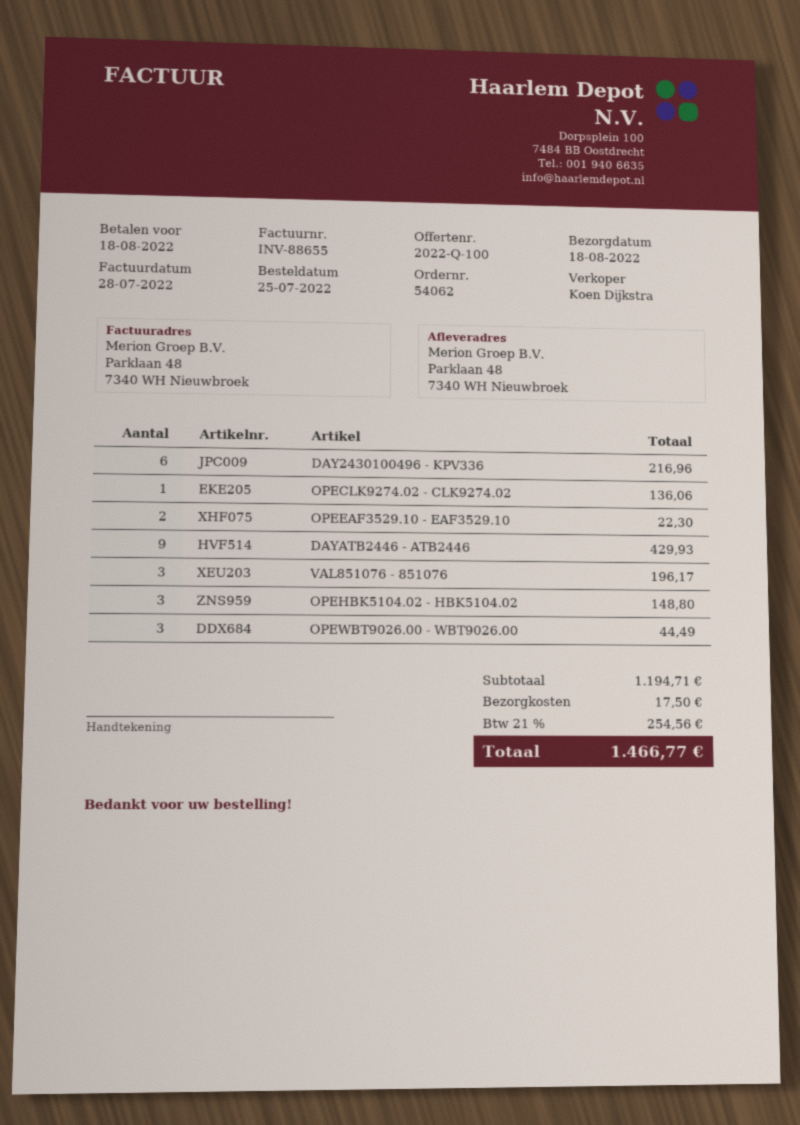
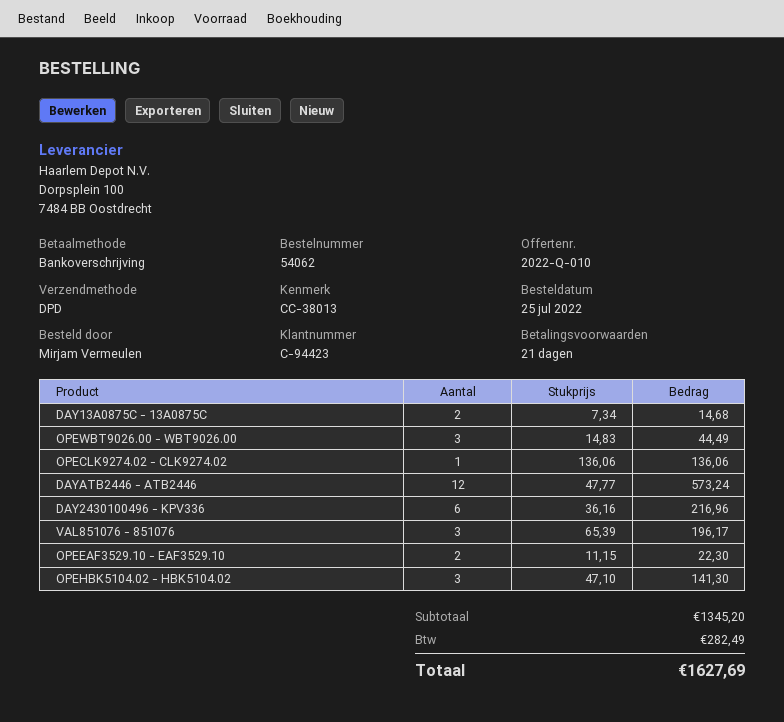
quote number: 2022-Q-100 -> 2022-Q-010
DAYATB2446 - ATB2446: 9 for 429.93 -> 12 for 573.24
OPEHBK5104.02 - HBK5104.02: 3 for 148.80 -> 3 for 141.30
DAY13A0875C - 13A0875C: none -> 2 for 14.68
subtotal: 1194.71 -> 1345.20
shipping: 17.50 -> none
tax: 254.56 -> 282.49
total: 1466.77 -> 1627.69

